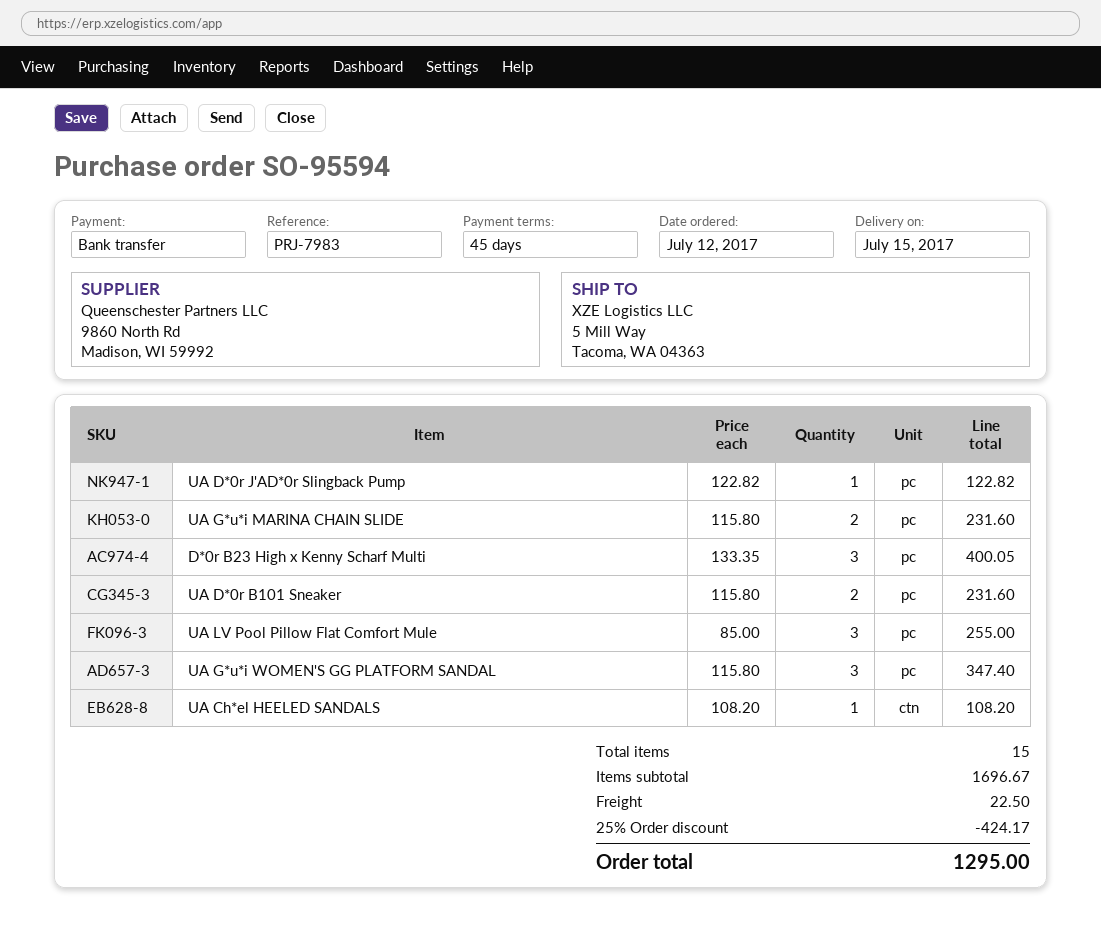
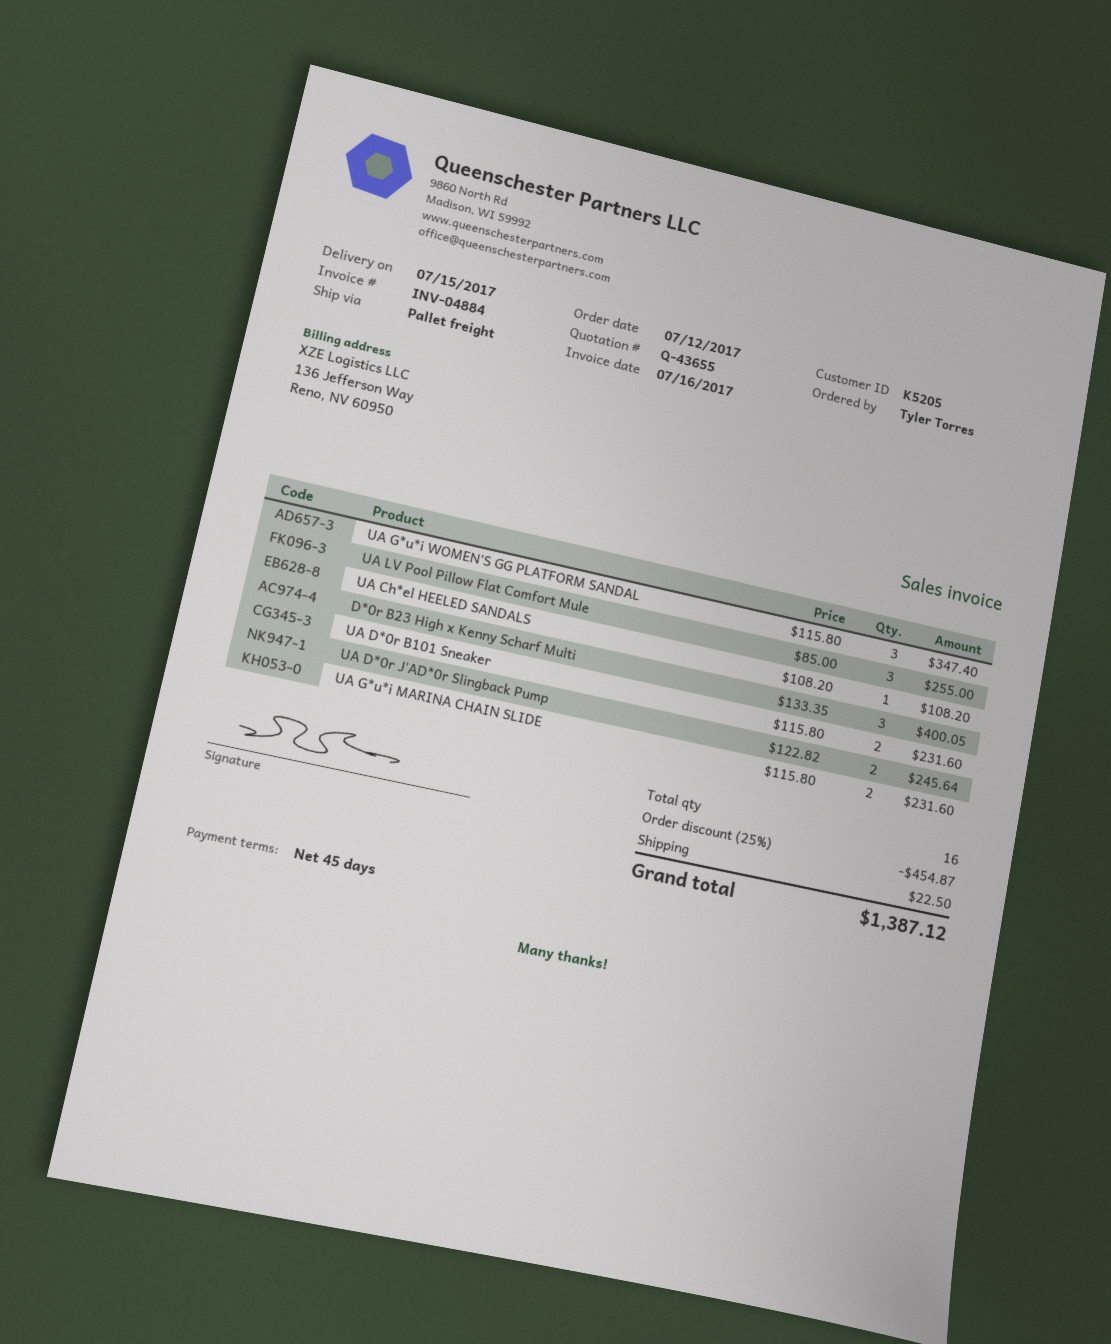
UA D*0r J'AD*0r Slingback Pump: 1 x 122.82 = 122.82 -> 2 x 122.82 = 245.64
total quantity: 15 -> 16
discount: 25% = 424.17 -> 25% = 454.87
total: 1295.00 -> 1387.12

